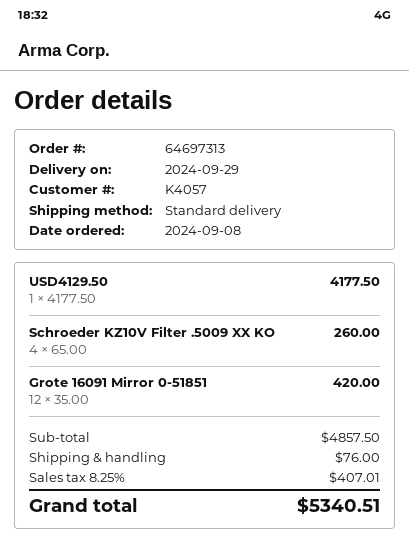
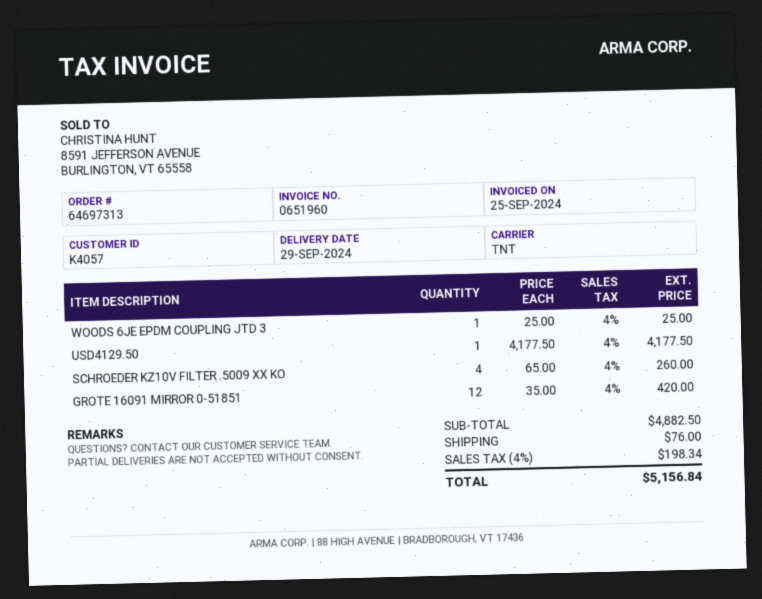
shipping method: standard -> TNT
WOODS 6JE EPDM COUPLING JTD 3: none -> 1 x 25.00 = 25.00
subtotal: 4857.50 -> 4882.50
tax: 8.25% = 407.01 -> 4% = 198.34
total: 5340.51 -> 5156.84

